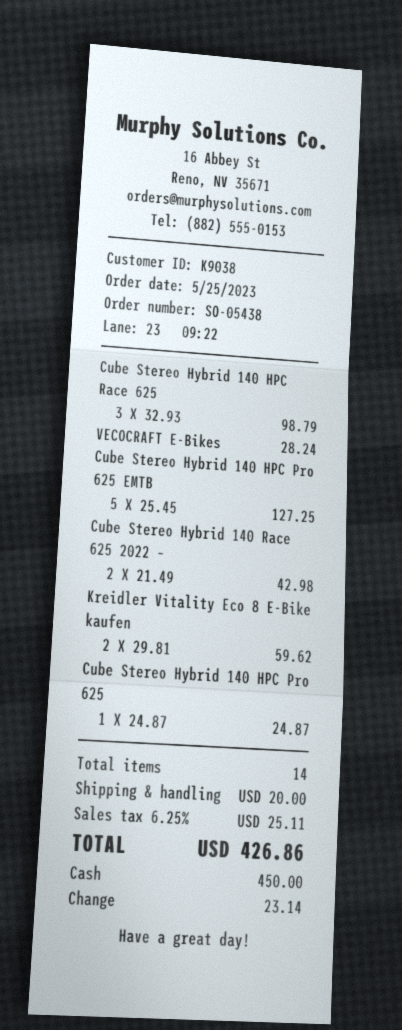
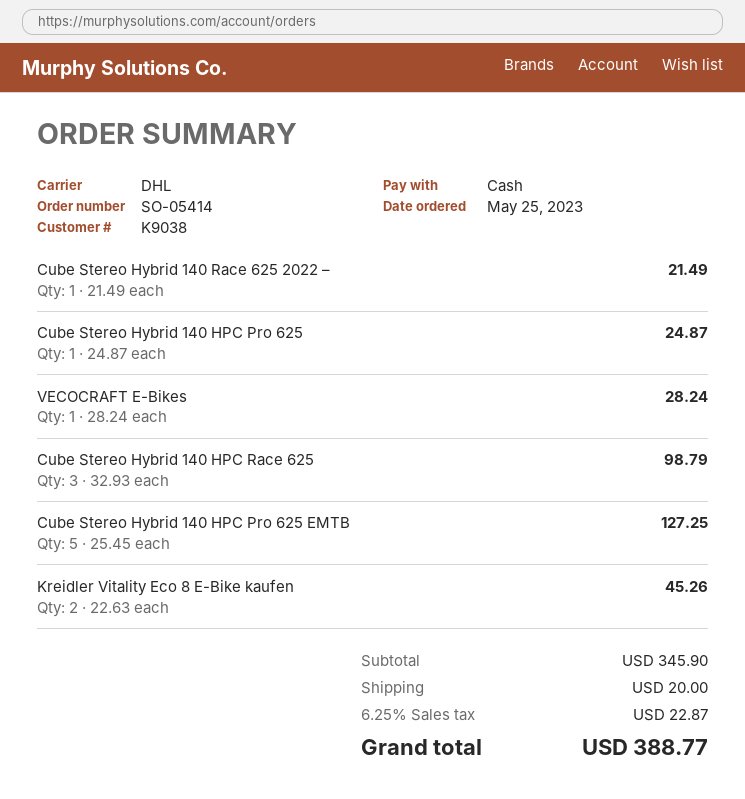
order number: SO-05438 -> SO-05414
Cube Stereo Hybrid 140 Race 625 2022 –: 2 x 21.49 = 42.98 -> 1 x 21.49 = 21.49
Kreidler Vitality Eco 8 E-Bike kaufen: 2 x 29.81 = 59.62 -> 2 x 22.63 = 45.26
tax: 6.25% = 25.11 -> 6.25% = 22.87
total: 426.86 -> 388.77

